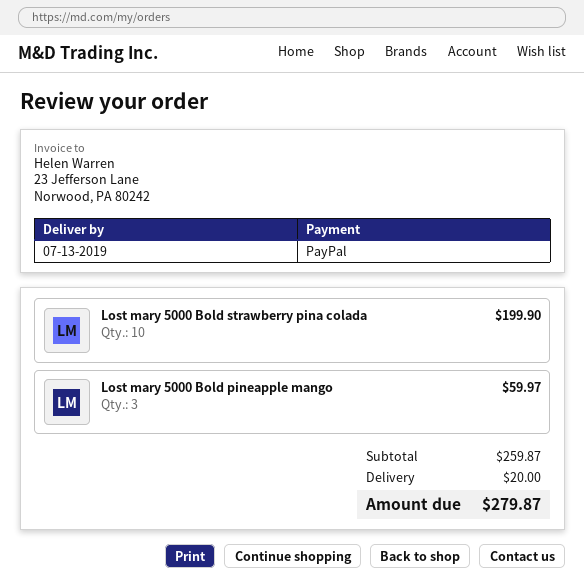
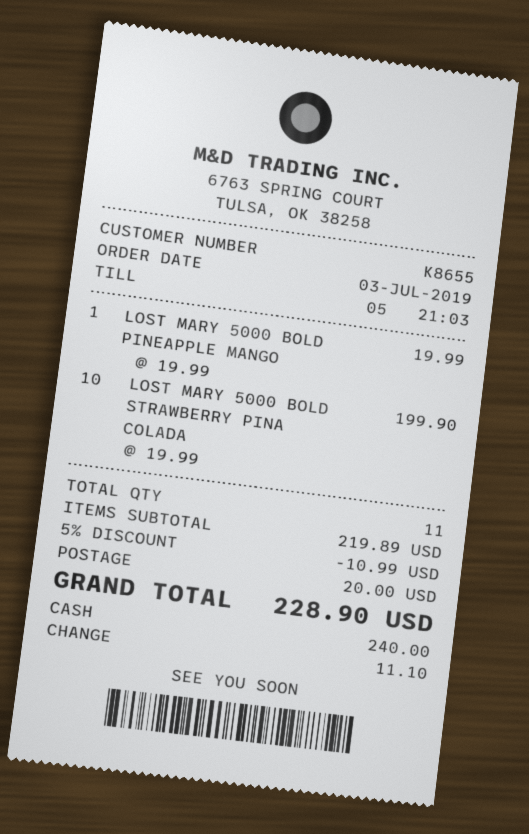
payment method: PayPal -> cash
Lost mary 5000 Bold pineapple mango: 3 for 59.97 -> 1 for 19.99
subtotal: 259.87 -> 219.89
discount: none -> 5% = 10.99
total: 279.87 -> 228.90

